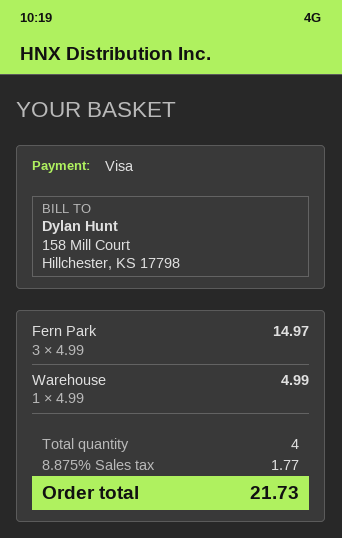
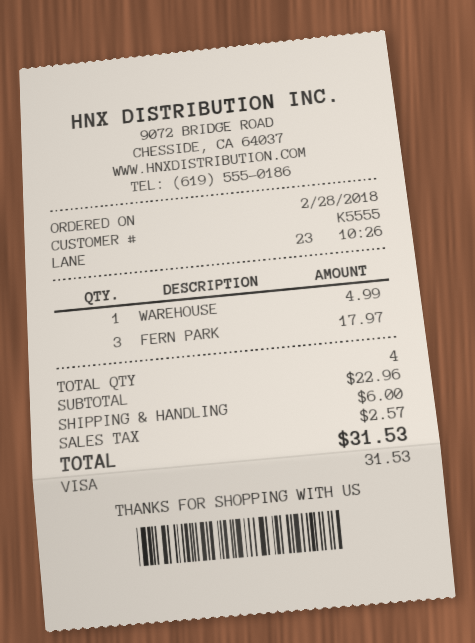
Fern Park: 3 for 14.97 -> 3 for 17.97
shipping: none -> 6.00
tax: 1.77 -> 2.57
total: 21.73 -> 31.53

